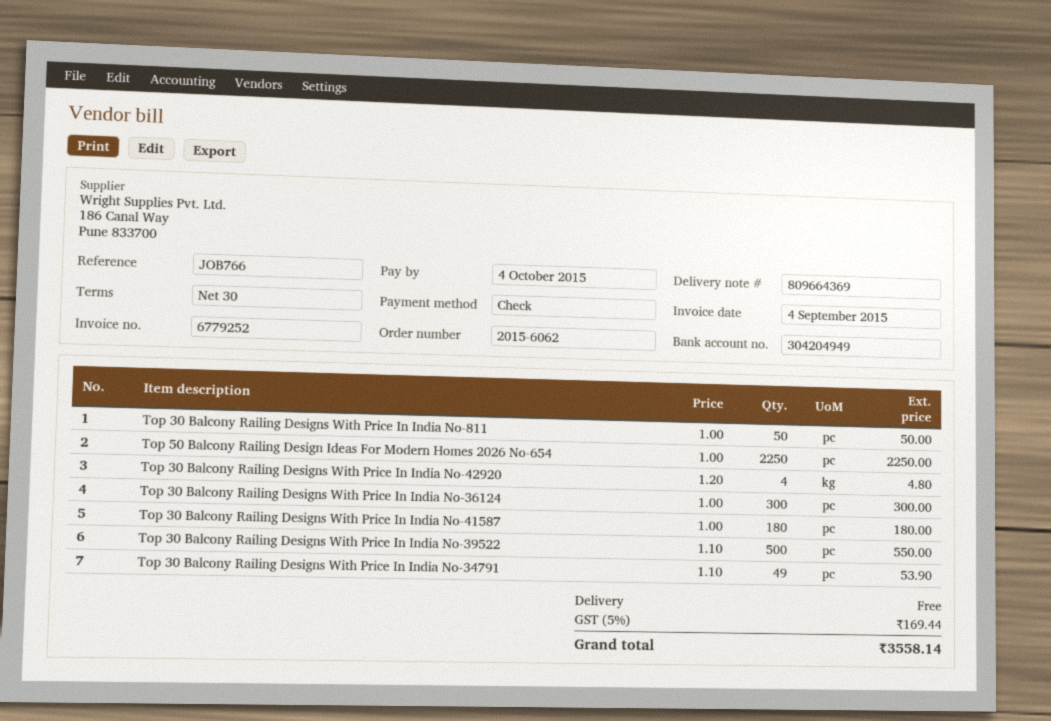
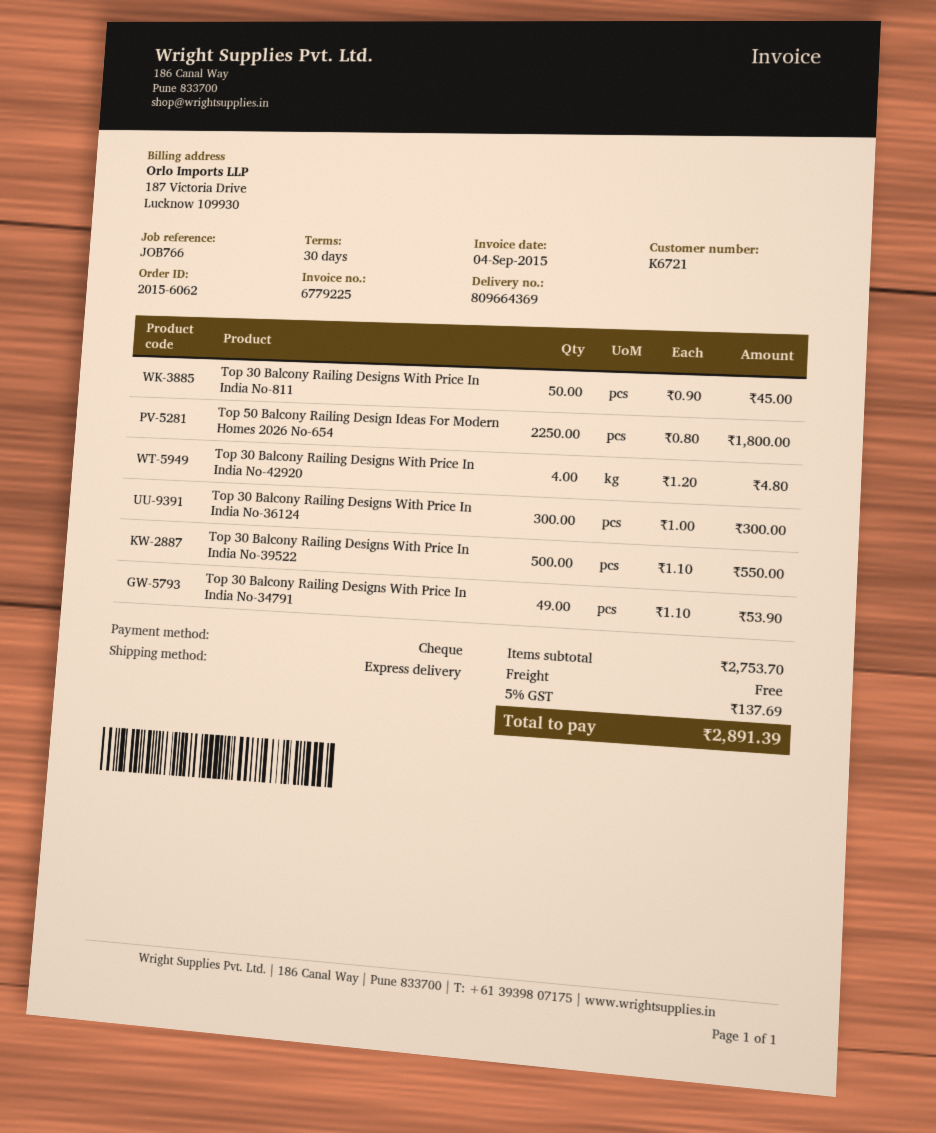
invoice number: 6779252 -> 6779225
Top 30 Balcony Railing Designs With Price In India No-811: 50 x 1.00 = 50.00 -> 50 x 0.90 = 45.00
Top 50 Balcony Railing Design Ideas For Modern Homes 2026 No-654: 2250 x 1.00 = 2250.00 -> 2250 x 0.80 = 1800.00
Top 30 Balcony Railing Designs With Price In India No-41587: 180 x 1.00 = 180.00 -> none
tax: 5% = 169.44 -> 5% = 137.69
total: 3558.14 -> 2891.39

